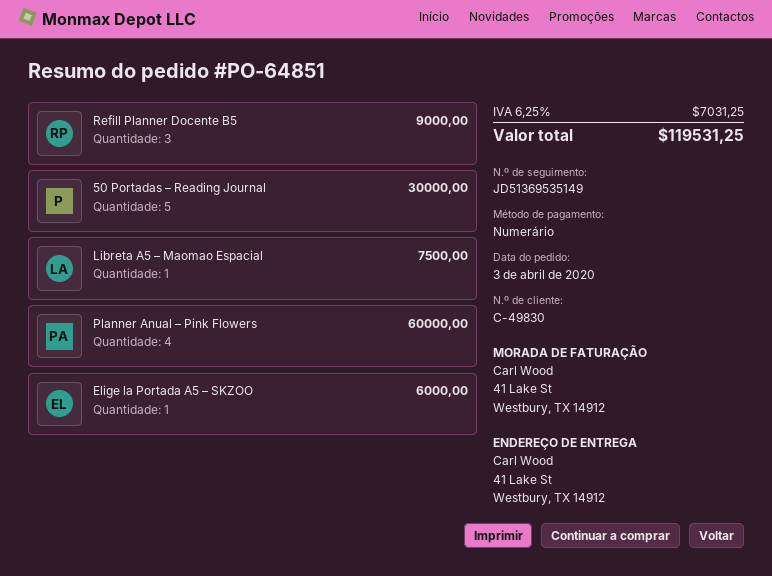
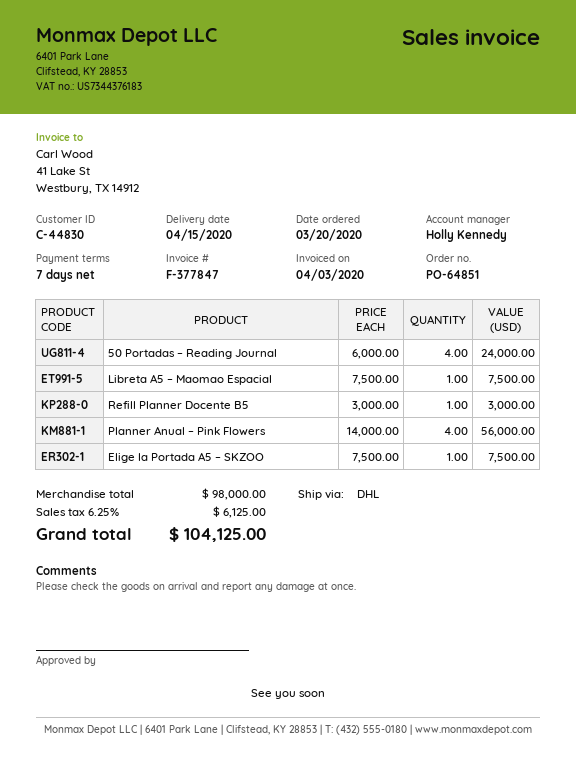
order date: 2020-04-03 -> 2020-03-20
customer number: C-49830 -> C-44830
Refill Planner Docente B5: 3 for 9000.00 -> 1 for 3000.00
50 Portadas – Reading Journal: 5 for 30000.00 -> 4 for 24000.00
Planner Anual – Pink Flowers: 4 for 60000.00 -> 4 for 56000.00
Elige la Portada A5 – SKZOO: 1 for 6000.00 -> 1 for 7500.00
tax: 6.25% = 7031.25 -> 6.25% = 6125.00
total: 119531.25 -> 104125.00

